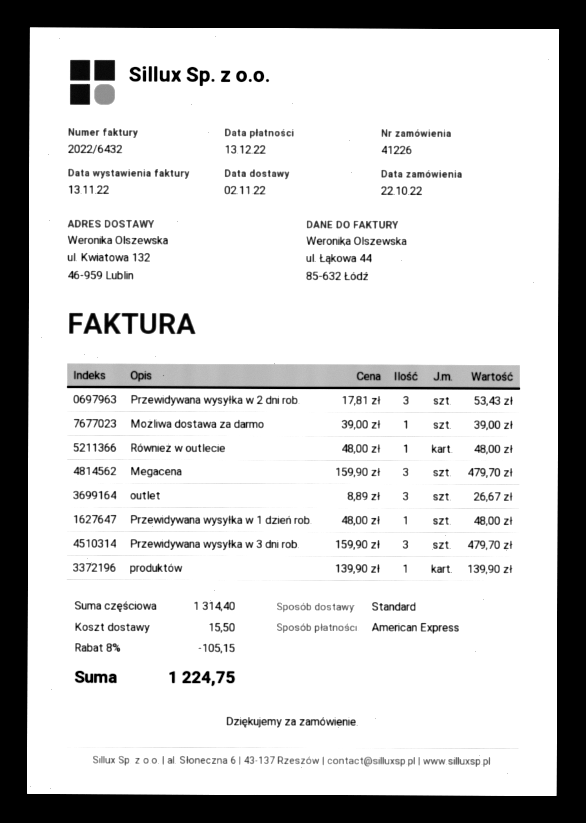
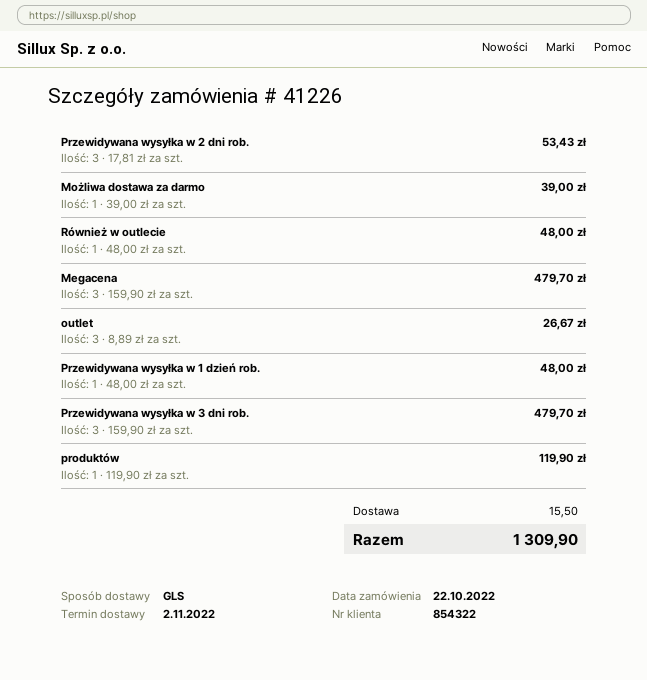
shipping method: standard -> GLS
produktów: 1 x 139.90 = 139.90 -> 1 x 119.90 = 119.90
discount: 8% = 105.15 -> none
total: 1224.75 -> 1309.90

